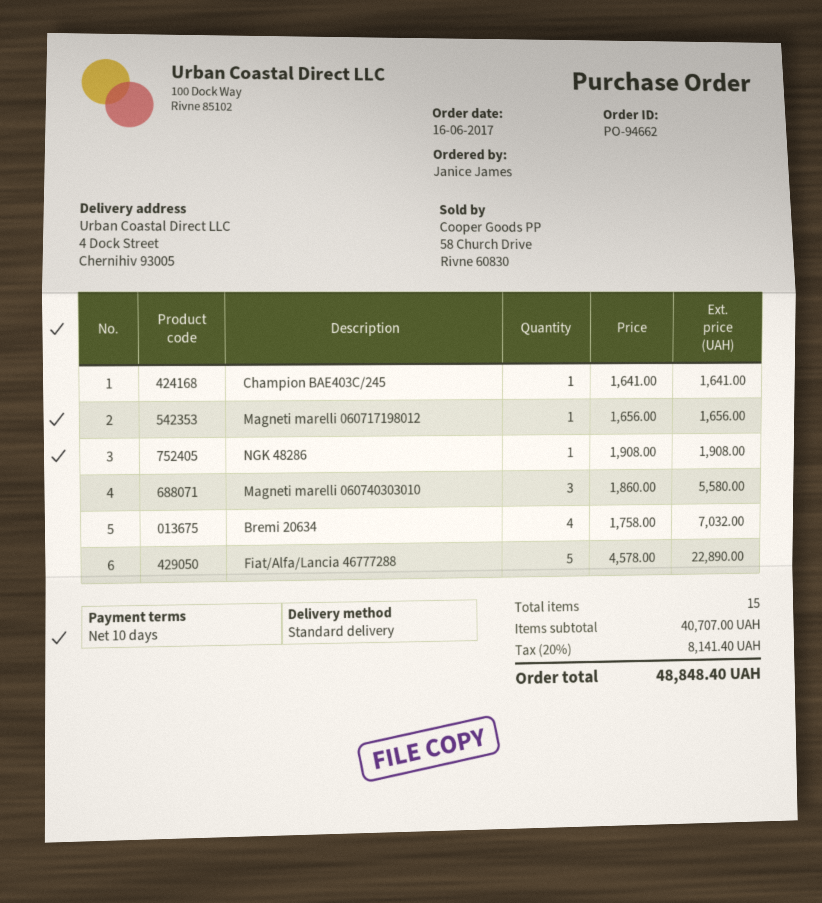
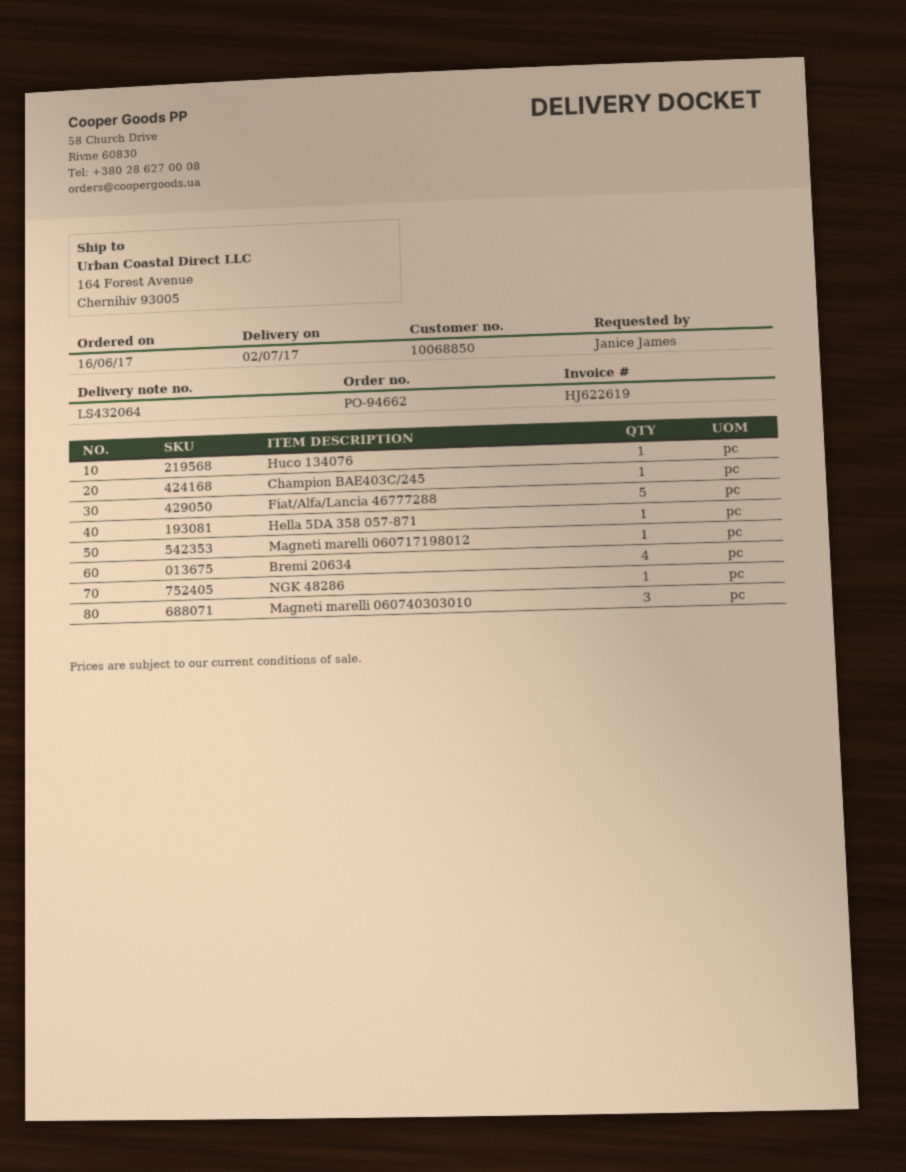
ship to: 4 Dock Street, Chernihiv 93005 -> 164 Forest Avenue, Chernihiv 93005
Huco 134076: none -> 1
Hella 5DA 358 057-871: none -> 1

